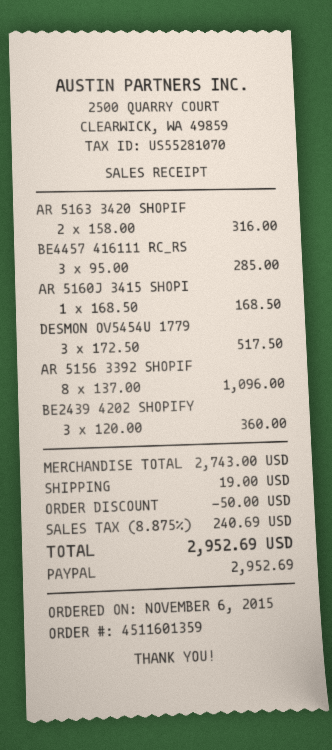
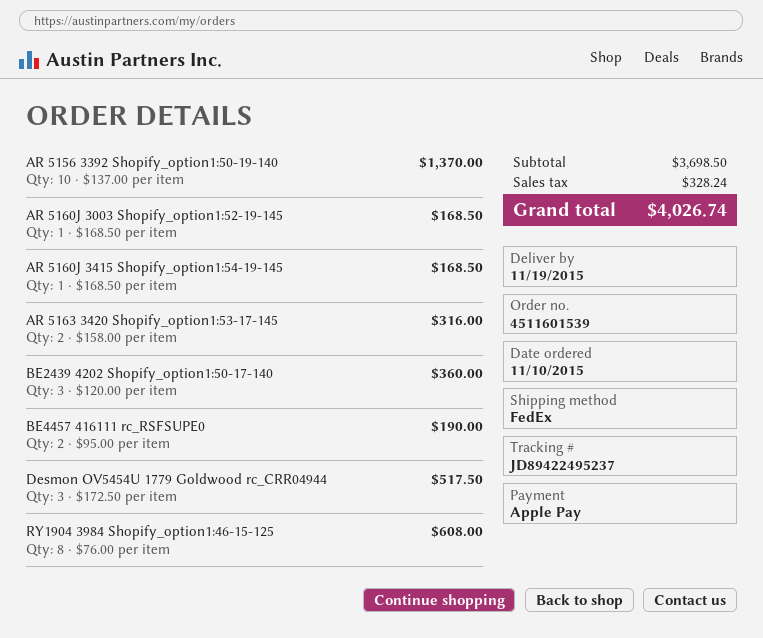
order number: 4511601359 -> 4511601539
order date: 2015-11-06 -> 2015-11-10
payment method: PayPal -> Apple Pay
BE4457 416111 RC_RS: 3 x 95.00 = 285.00 -> 2 x 95.00 = 190.00
AR 5156 3392 SHOPIF: 8 x 137.00 = 1096.00 -> 10 x 137.00 = 1370.00
AR 5160J 3003 Shopify_option1:52-19-145: none -> 1 x 168.50 = 168.50
RY1904 3984 Shopify_option1:46-15-125: none -> 8 x 76.00 = 608.00
subtotal: 2743.00 -> 3698.50
discount: 50.00 -> none
shipping: 19.00 -> none
tax: 240.69 -> 328.24
total: 2952.69 -> 4026.74

